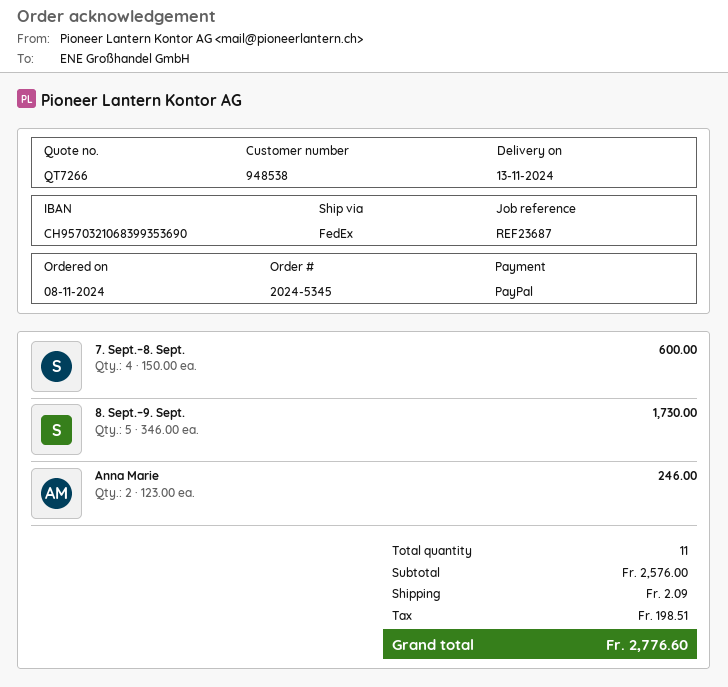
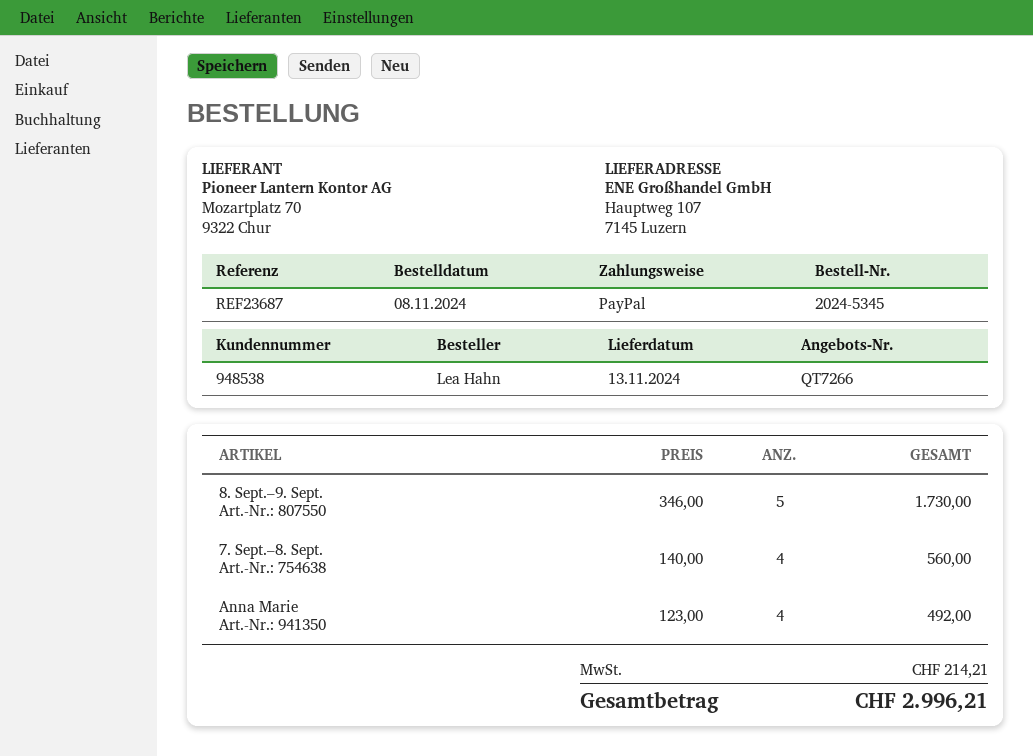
7. Sept.–8. Sept.: 4 x 150.00 = 600.00 -> 4 x 140.00 = 560.00
Anna Marie: 2 x 123.00 = 246.00 -> 4 x 123.00 = 492.00
shipping: 2.09 -> none
tax: 198.51 -> 214.21
total: 2776.60 -> 2996.21

